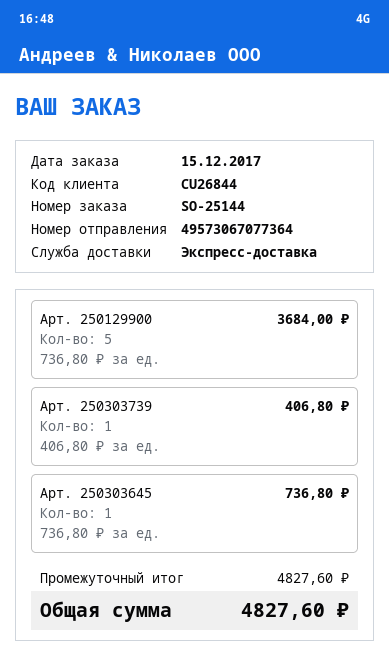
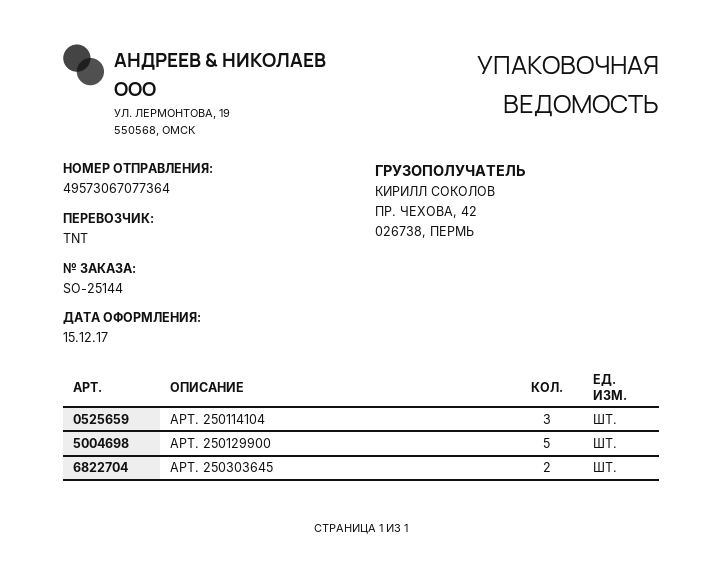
shipping method: express -> TNT
Арт. 250303739: 1 -> none
Арт. 250303645: 1 -> 2
АРТ. 250114104: none -> 3

